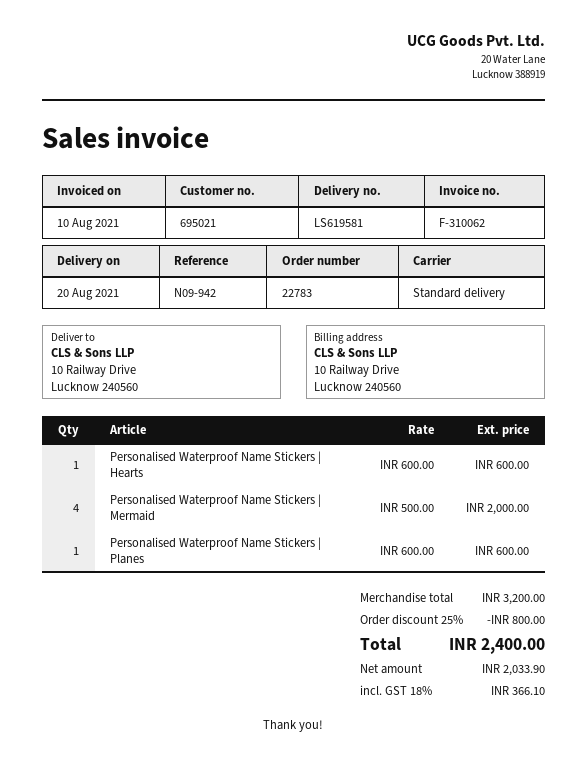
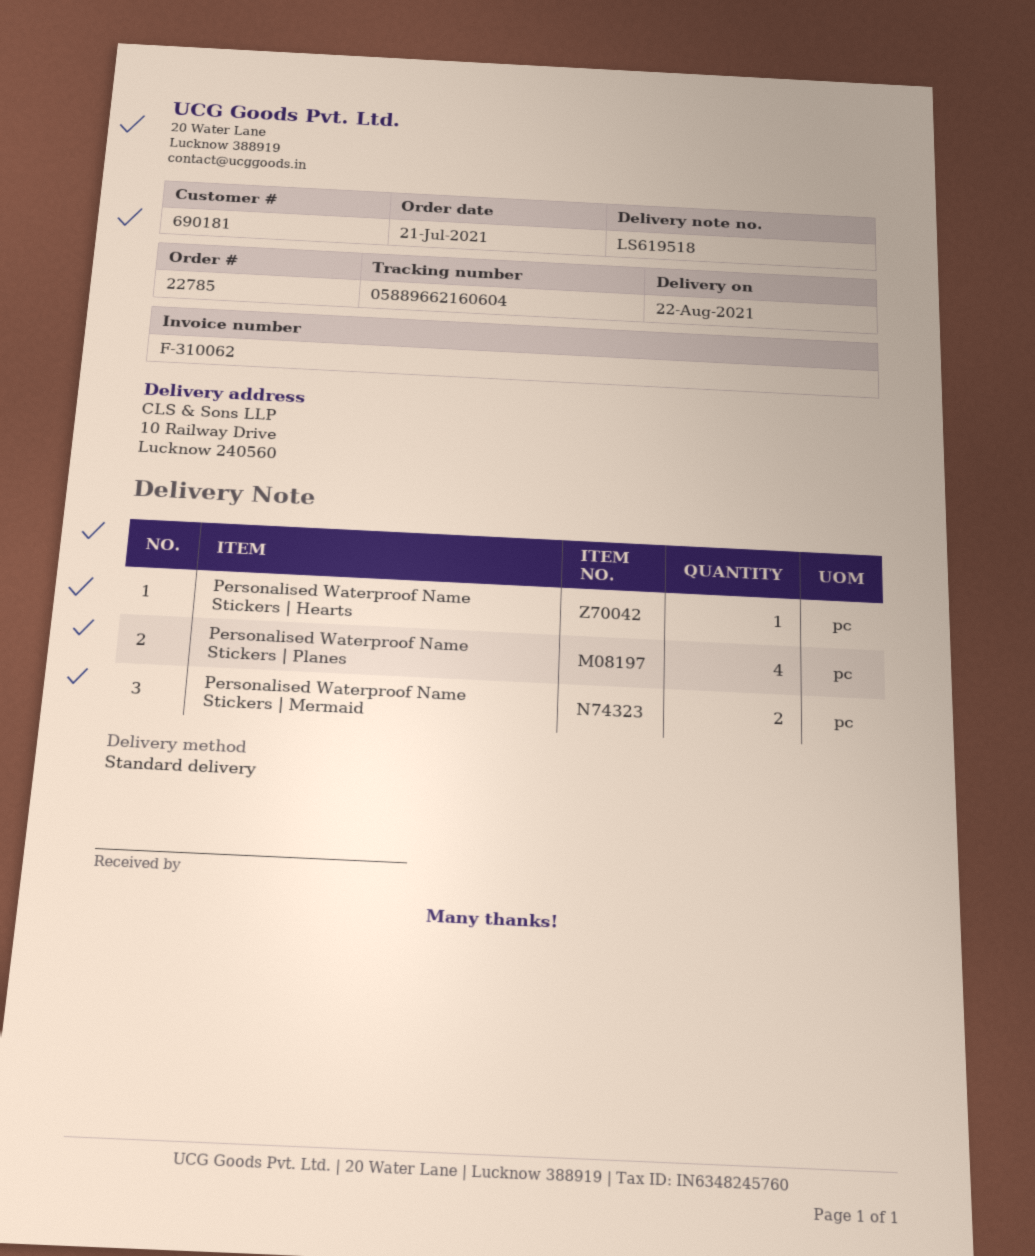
order number: 22783 -> 22785
delivery note number: LS619581 -> LS619518
delivery date: 2021-08-20 -> 2021-08-22
customer number: 695021 -> 690181
Personalised Waterproof Name Stickers | Mermaid: 4 -> 2
Personalised Waterproof Name Stickers | Planes: 1 -> 4

